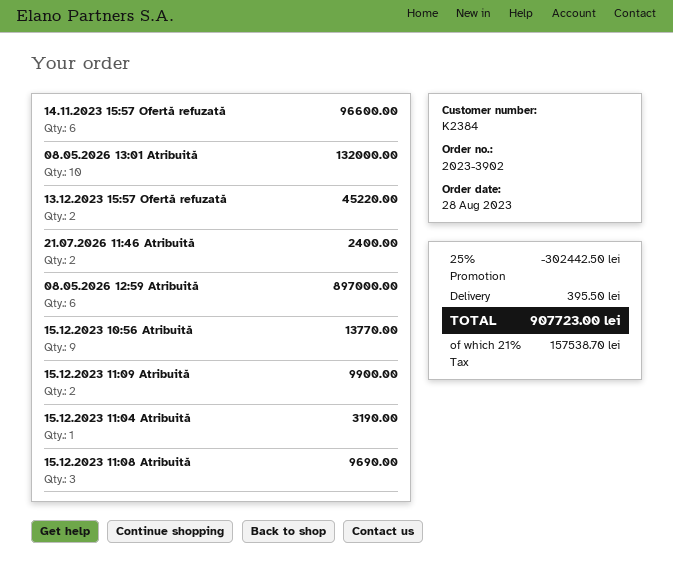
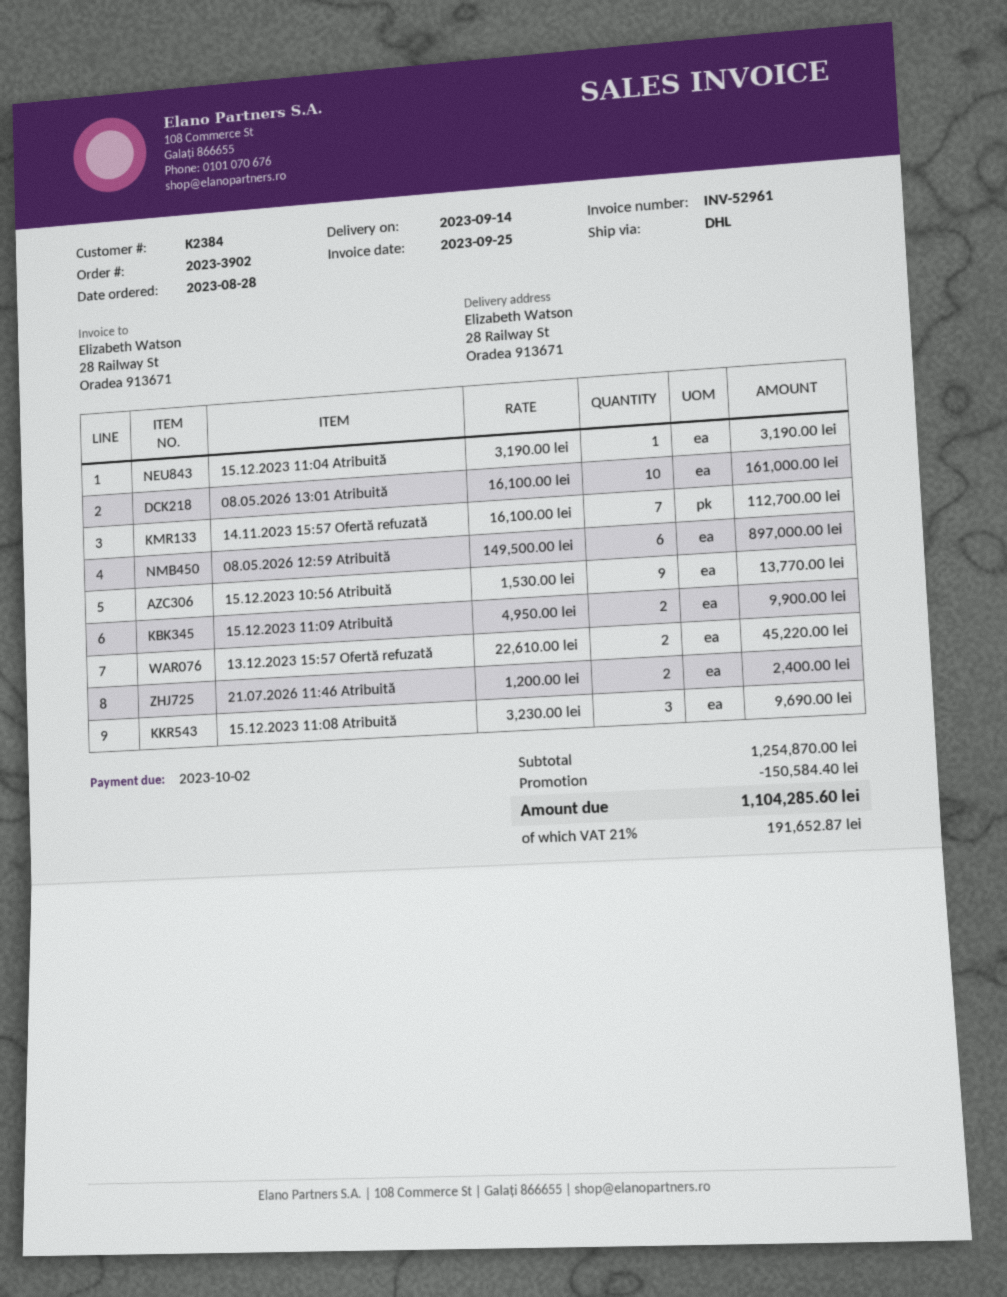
14.11.2023 15:57 Ofertă refuzată: 6 for 96600.00 -> 7 for 112700.00
08.05.2026 13:01 Atribuită: 10 for 132000.00 -> 10 for 161000.00
discount: 302442.50 -> 150584.40
shipping: 395.50 -> none
tax: 21% = 157538.70 -> 21% = 191652.87
total: 907723.00 -> 1104285.60

